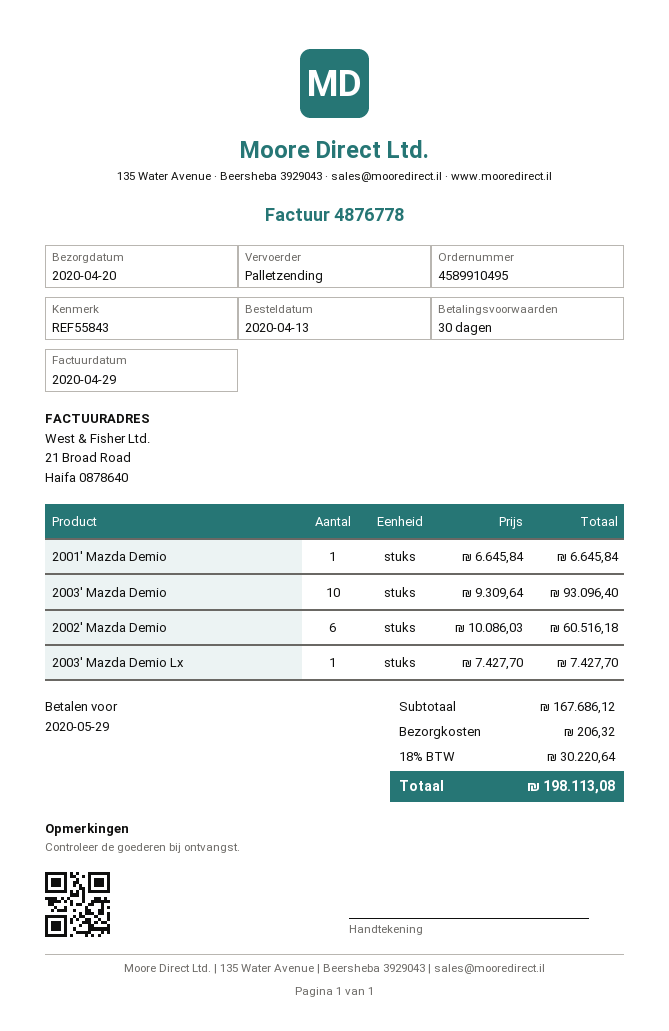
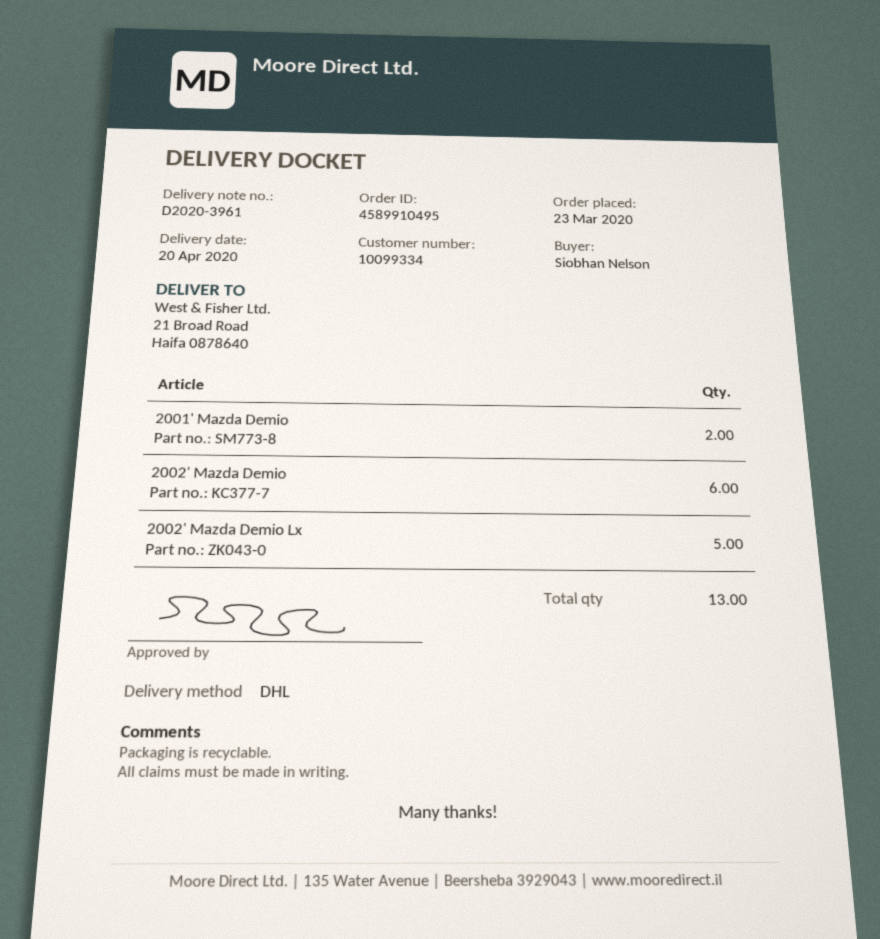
order date: 2020-04-13 -> 2020-03-23
shipping method: pallet freight -> DHL
2001' Mazda Demio: 1 -> 2
2003' Mazda Demio: 10 -> none
2003' Mazda Demio Lx: 1 -> none
2002' Mazda Demio Lx: none -> 5

